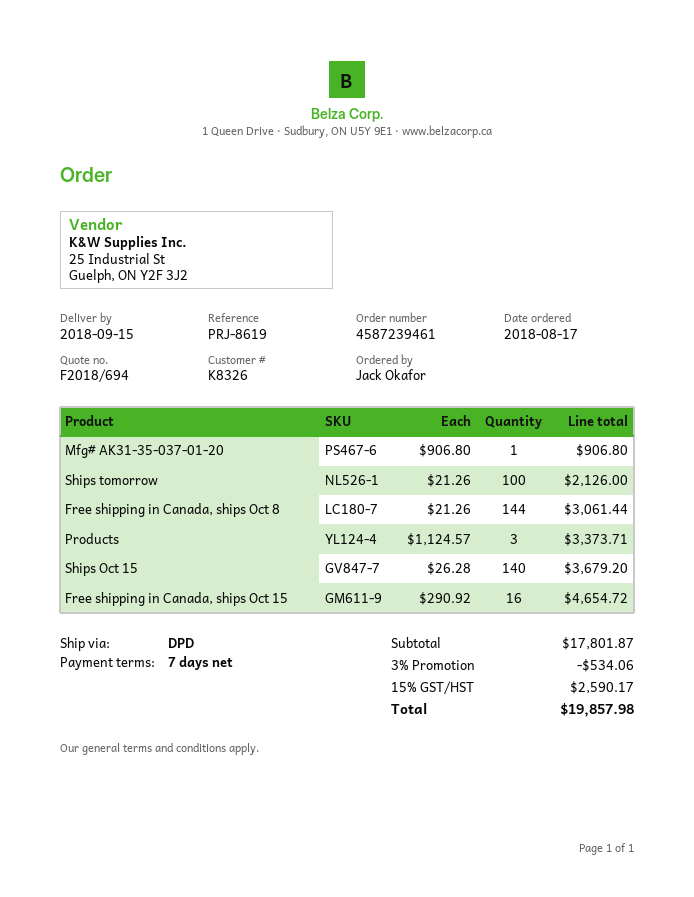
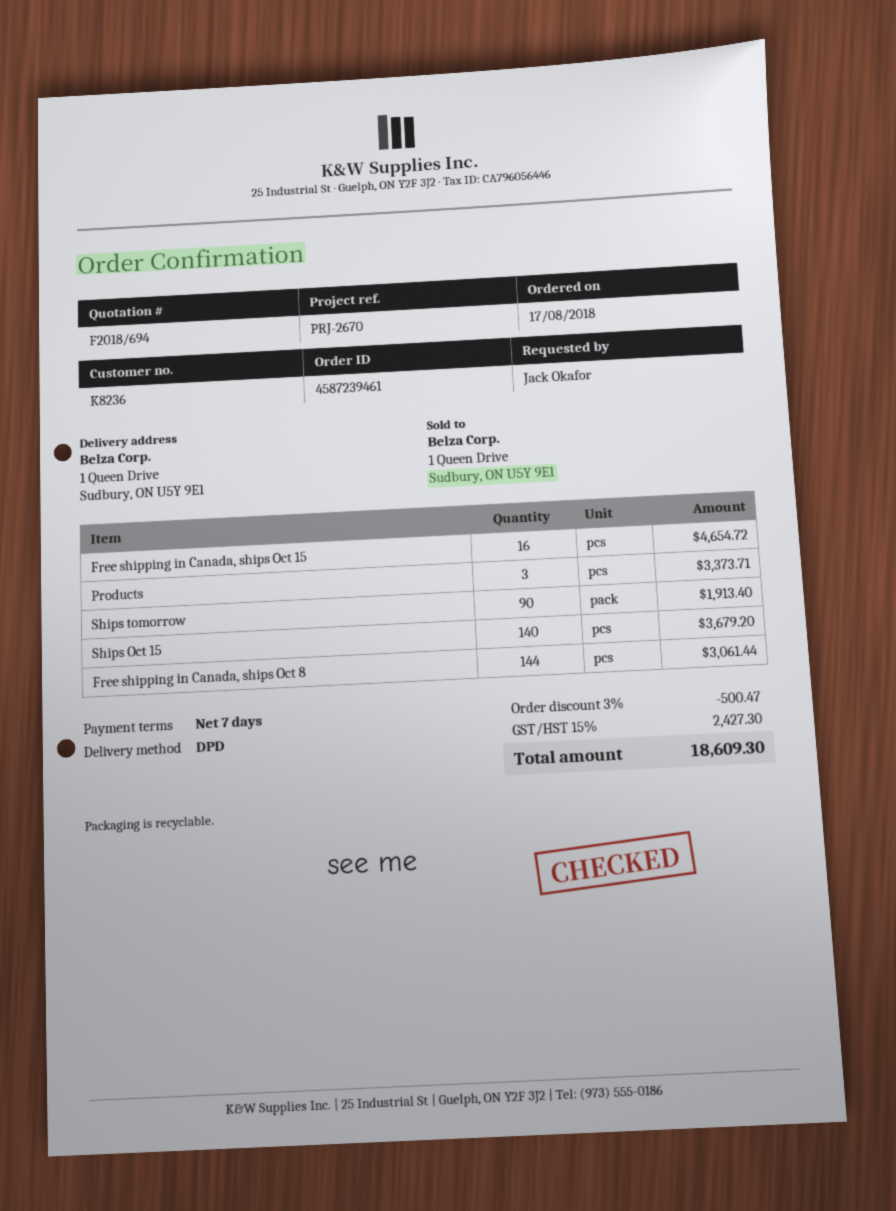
customer number: K8326 -> K8236
reference: PRJ-8619 -> PRJ-2670
Mfg# AK31-35-037-01-20: 1 for 906.80 -> none
Ships tomorrow: 100 for 2126.00 -> 90 for 1913.40
discount: 3% = 534.06 -> 3% = 500.47
tax: 15% = 2590.17 -> 15% = 2427.30
total: 19857.98 -> 18609.30

